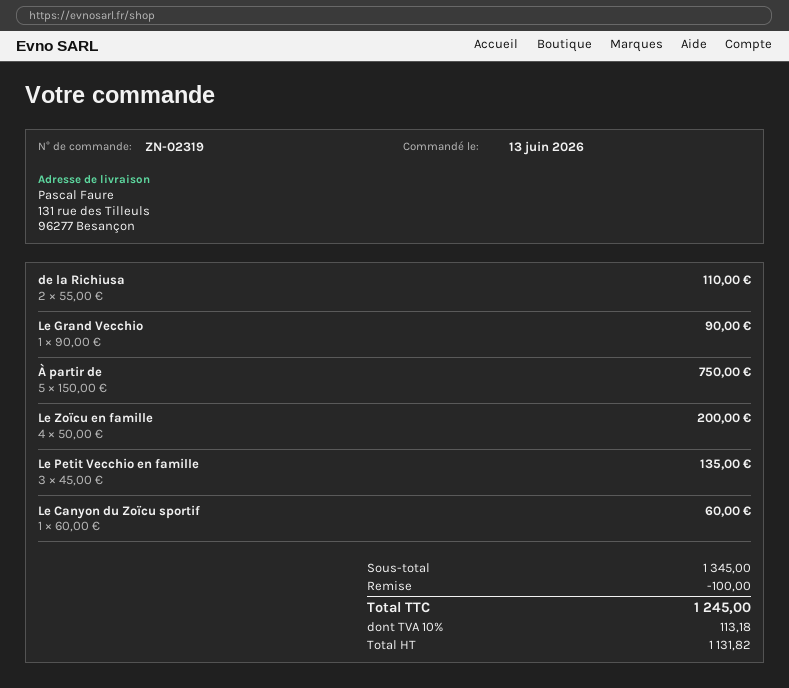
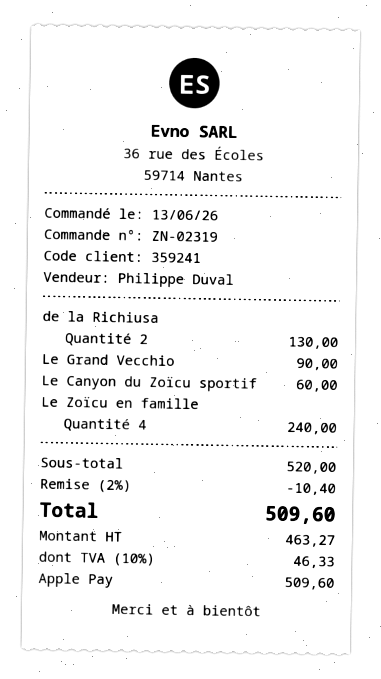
de la Richiusa: 2 for 110.00 -> 2 for 130.00
À partir de: 5 for 750.00 -> none
Le Zoïcu en famille: 4 for 200.00 -> 4 for 240.00
Le Petit Vecchio en famille: 3 for 135.00 -> none
subtotal: 1345.00 -> 520.00
discount: 100.00 -> 10.40
net: 1131.82 -> 463.27
tax: 10% = 113.18 -> 10% = 46.33
total: 1245.00 -> 509.60

